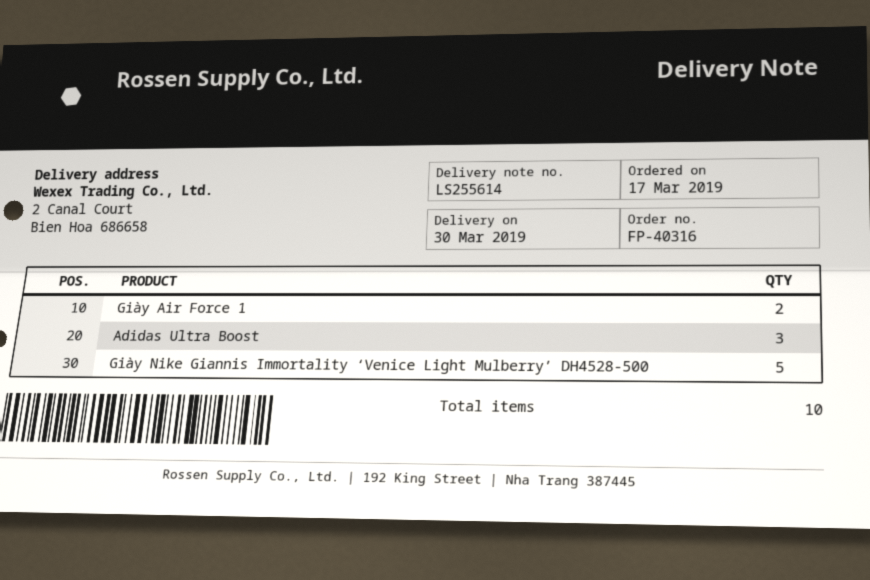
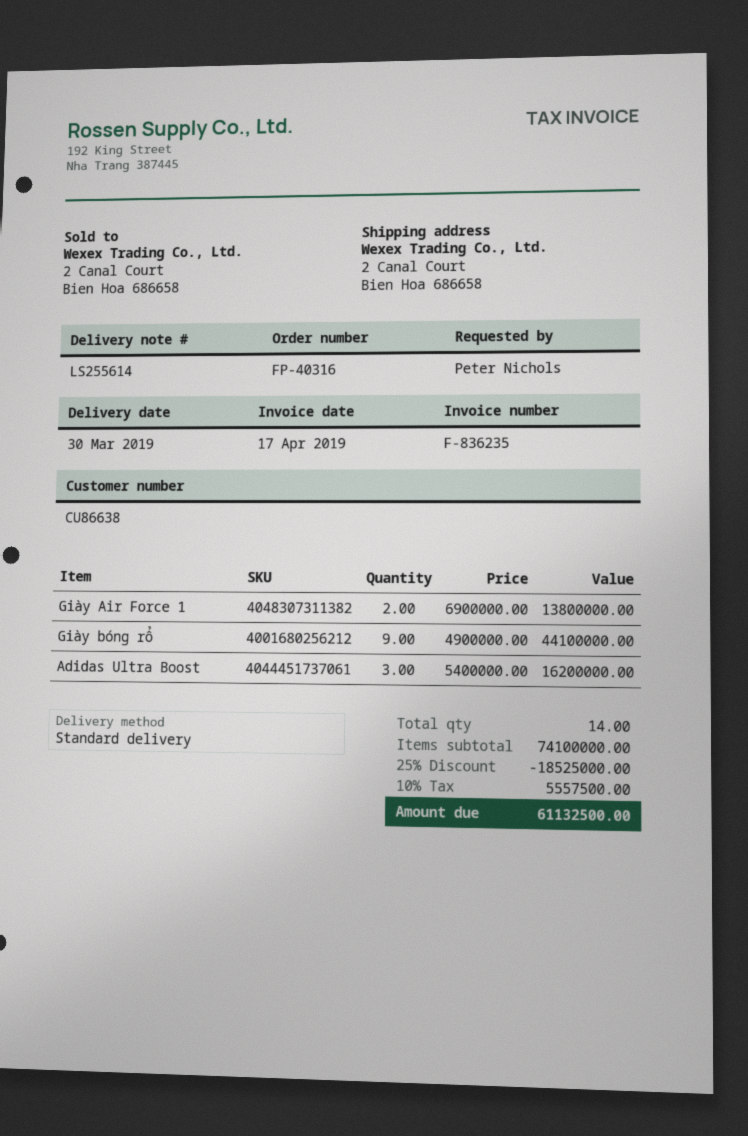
Giày Nike Giannis Immortality ‘Venice Light Mulberry’ DH4528-500: 5 -> none
Giày bóng rổ: none -> 9
total quantity: 10 -> 14

